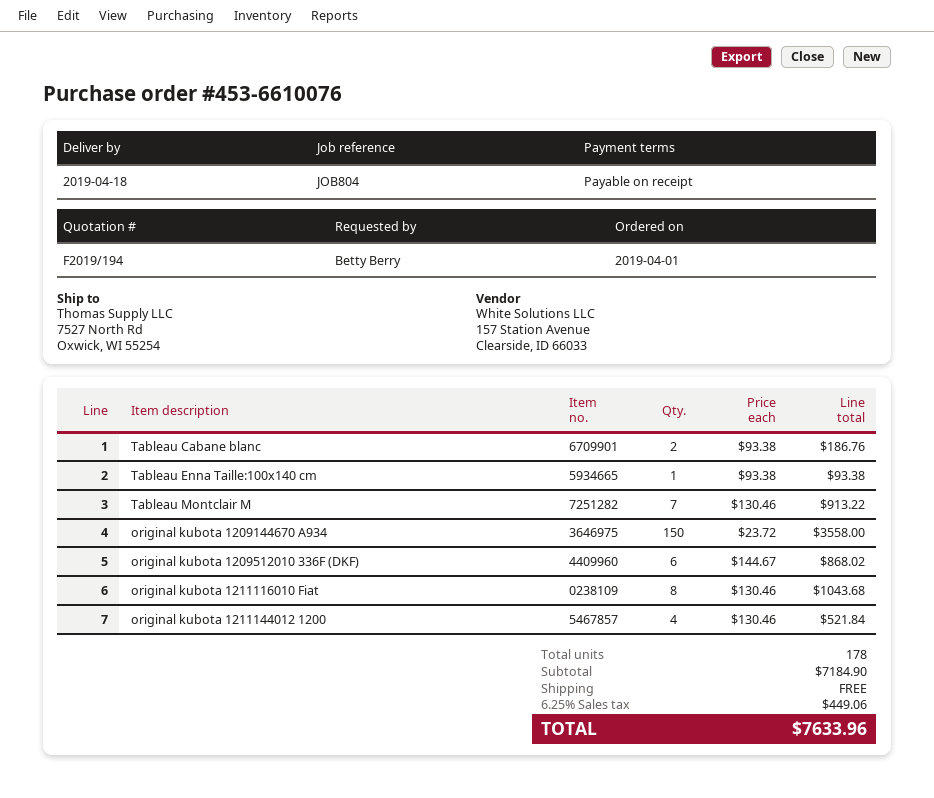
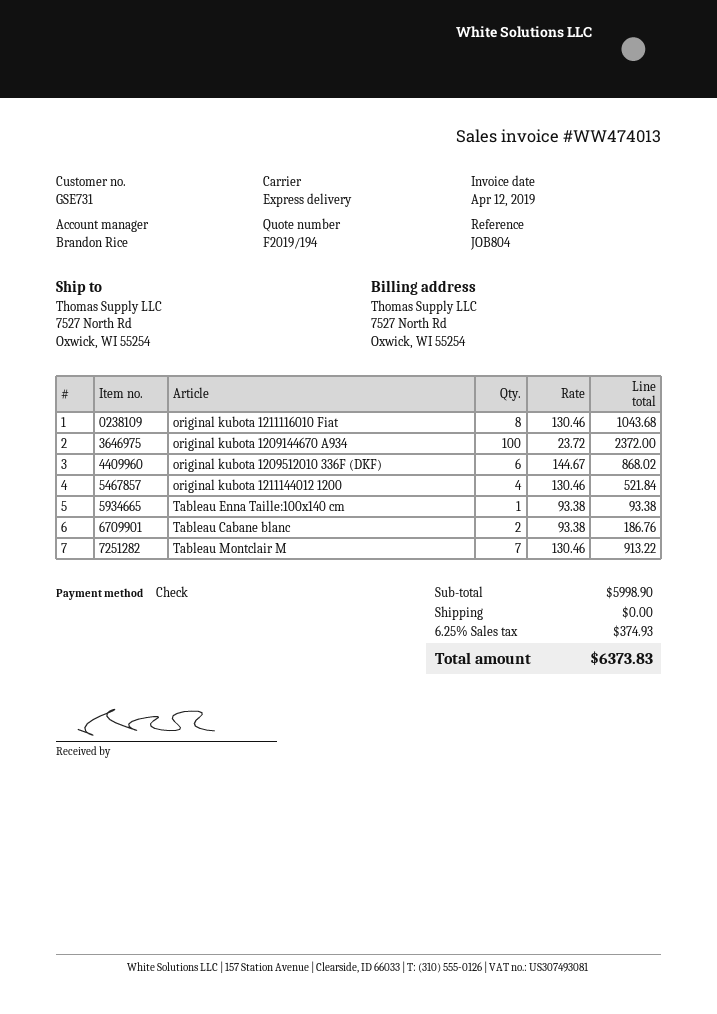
original kubota 1209144670 A934: 150 x 23.72 = 3558.00 -> 100 x 23.72 = 2372.00
subtotal: 7184.90 -> 5998.90
tax: 6.25% = 449.06 -> 6.25% = 374.93
total: 7633.96 -> 6373.83

